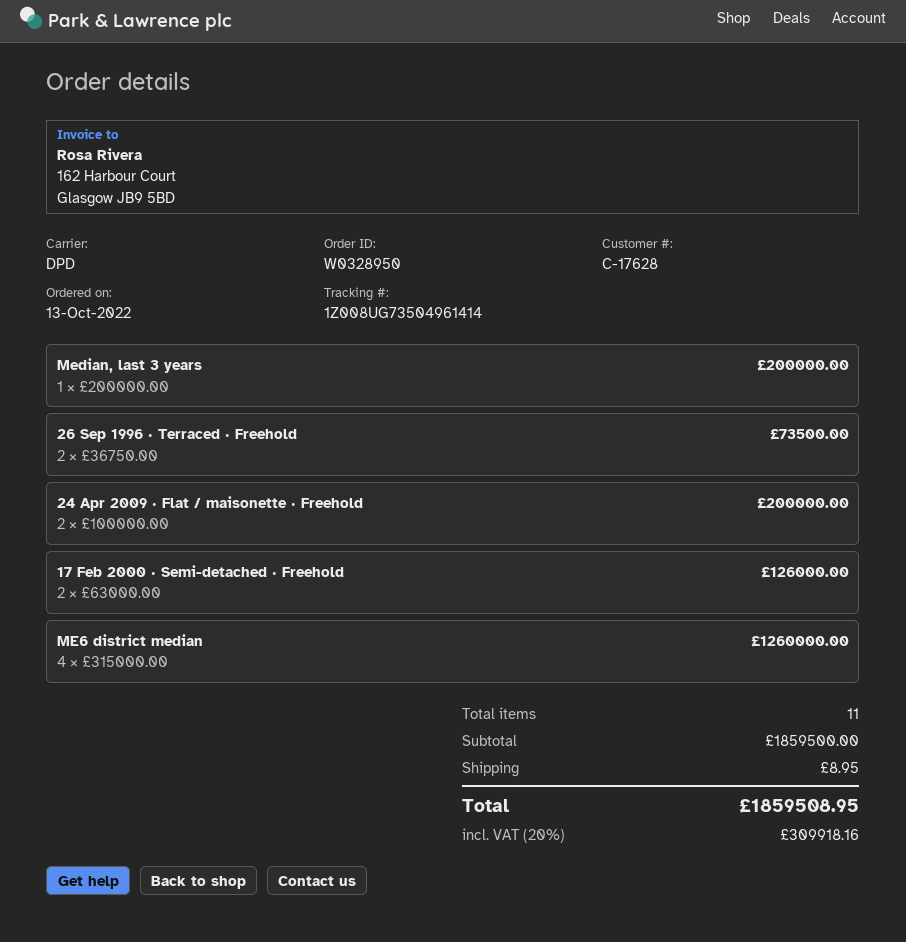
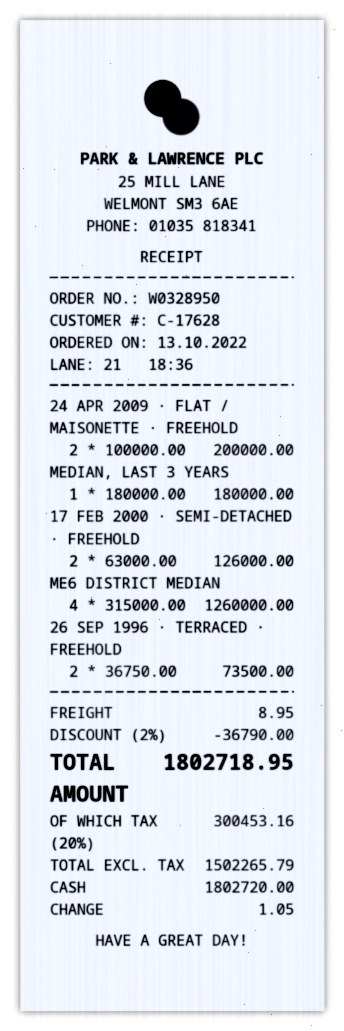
Median, last 3 years: 1 x 200000.00 = 200000.00 -> 1 x 180000.00 = 180000.00
discount: none -> 2% = 36790.00
tax: 20% = 309918.16 -> 20% = 300453.16
total: 1859508.95 -> 1802718.95

